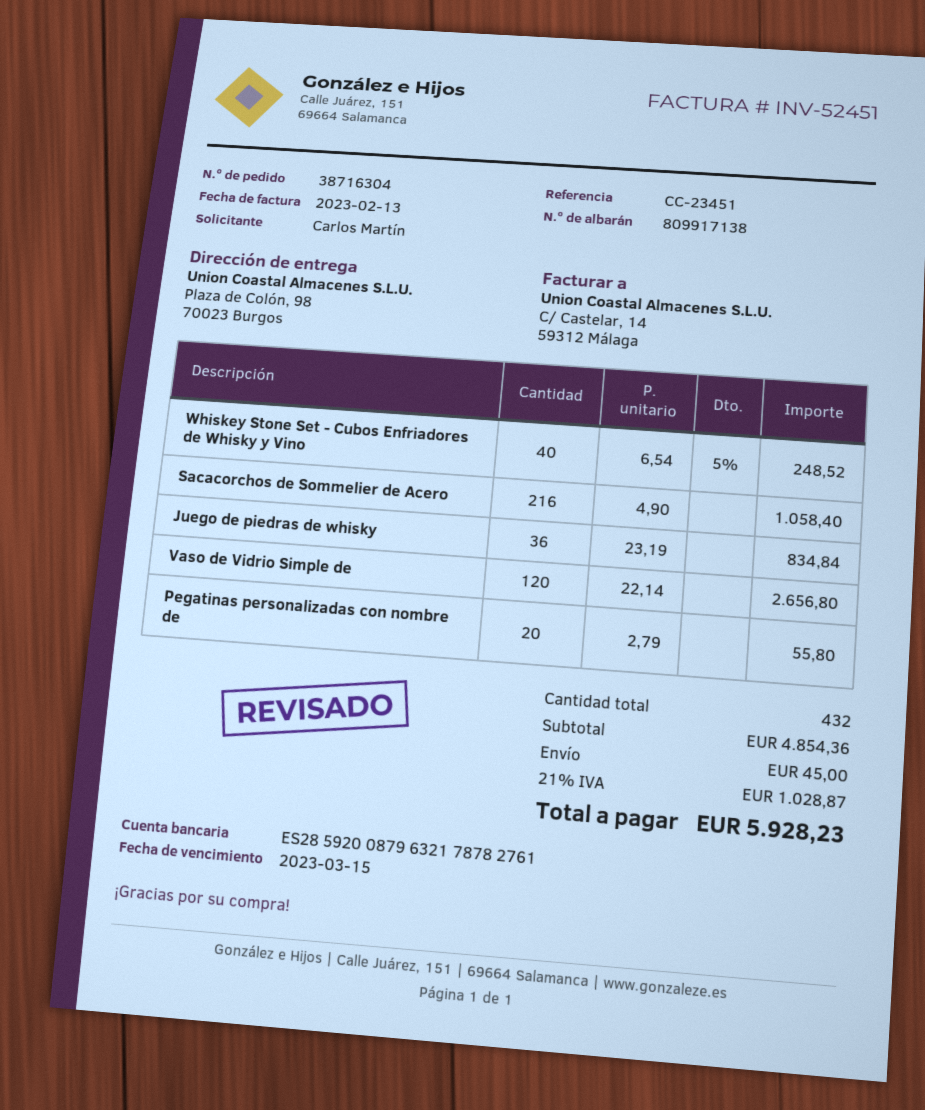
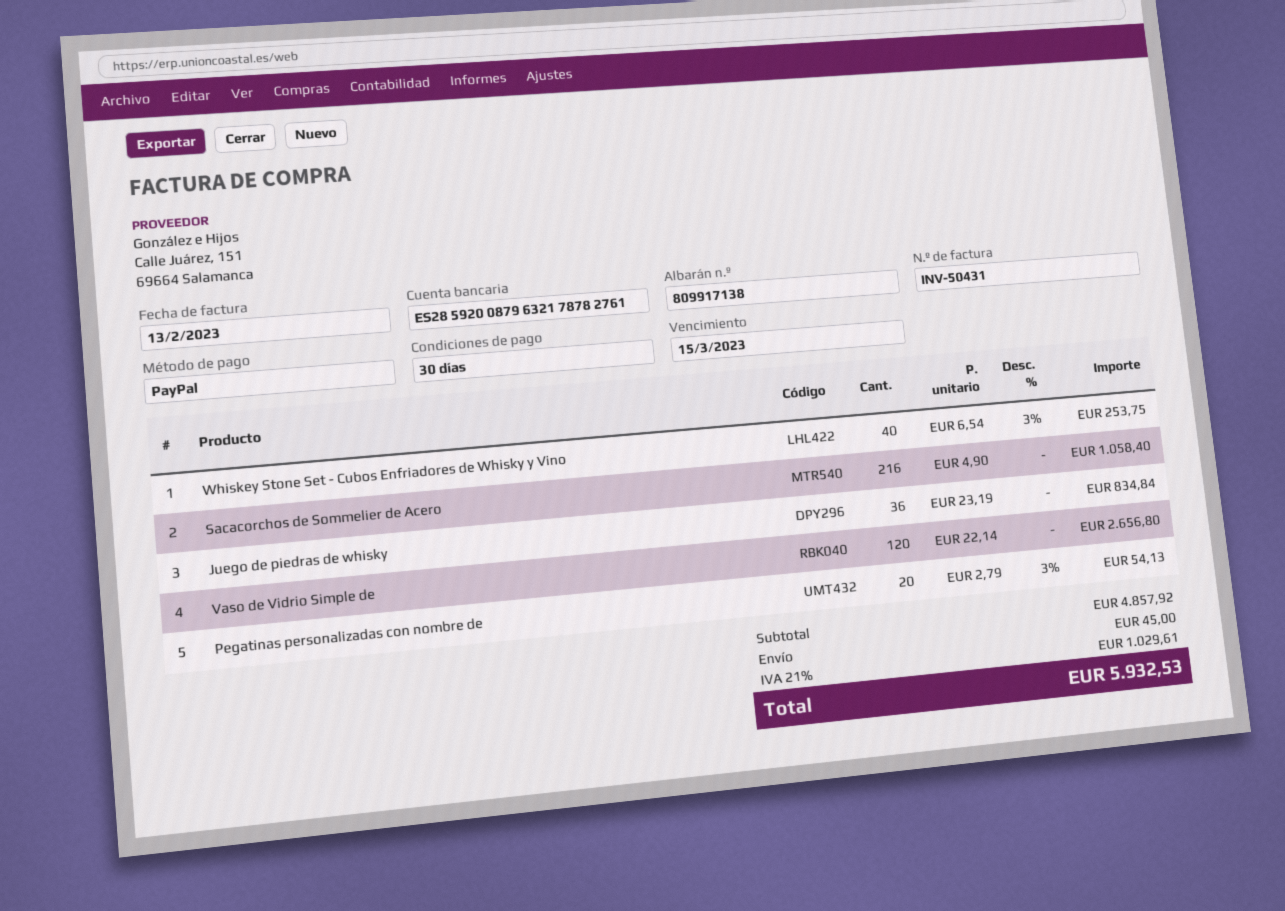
invoice number: INV-52451 -> INV-50431
Whiskey Stone Set - Cubos Enfriadores de Whisky y Vino: 40 x 6.54 - 5% = 248.52 -> 40 x 6.54 - 3% = 253.75
Pegatinas personalizadas con nombre de: 20 x 2.79 = 55.80 -> 20 x 2.79 - 3% = 54.13
subtotal: 4854.36 -> 4857.92
tax: 21% = 1028.87 -> 21% = 1029.61
total: 5928.23 -> 5932.53

